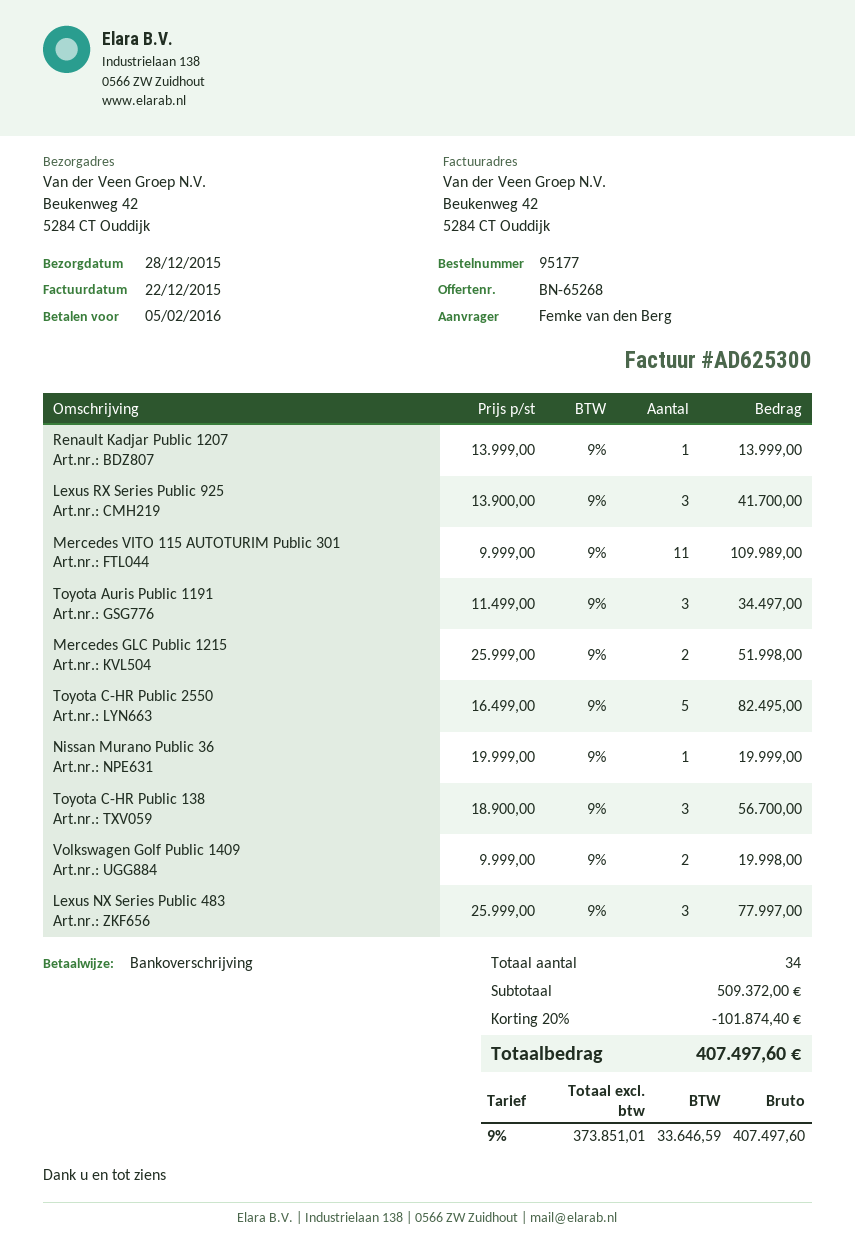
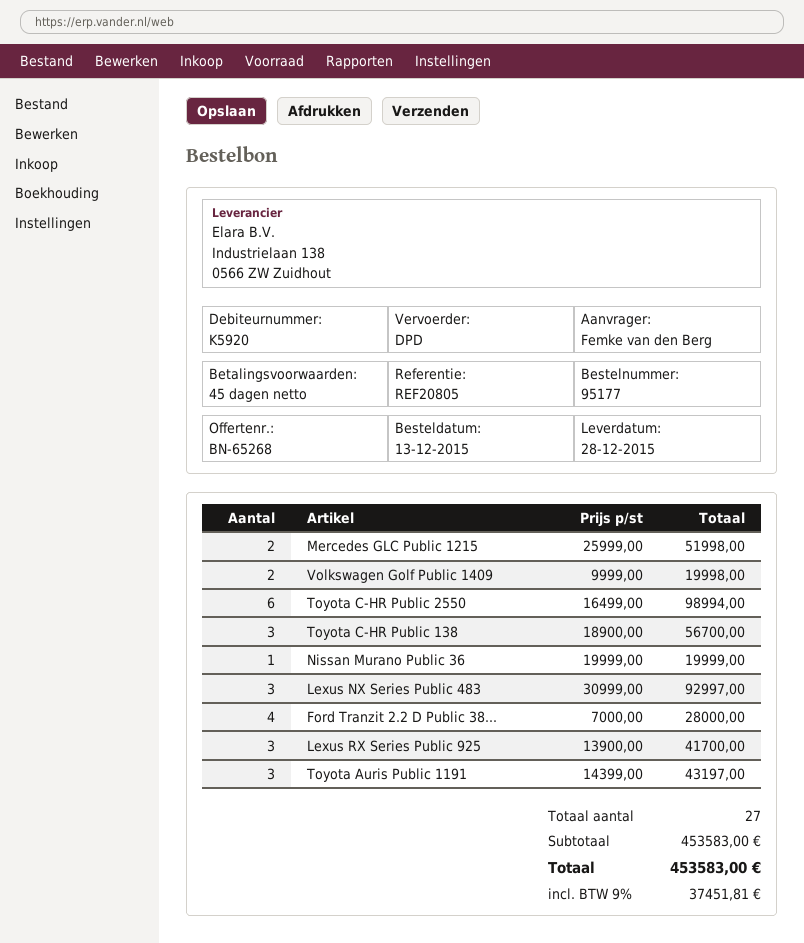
Renault Kadjar Public 1207: 1 x 13999.00 = 13999.00 -> none
Mercedes VITO 115 AUTOTURIM Public 301: 11 x 9999.00 = 109989.00 -> none
Toyota Auris Public 1191: 3 x 11499.00 = 34497.00 -> 3 x 14399.00 = 43197.00
Toyota C-HR Public 2550: 5 x 16499.00 = 82495.00 -> 6 x 16499.00 = 98994.00
Lexus NX Series Public 483: 3 x 25999.00 = 77997.00 -> 3 x 30999.00 = 92997.00
Ford Tranzit 2.2 D Public 38...: none -> 4 x 7000.00 = 28000.00
total quantity: 34 -> 27
subtotal: 509372.00 -> 453583.00
discount: 20% = 101874.40 -> none
tax: 9% = 33646.59 -> 9% = 37451.81
total: 407497.60 -> 453583.00

